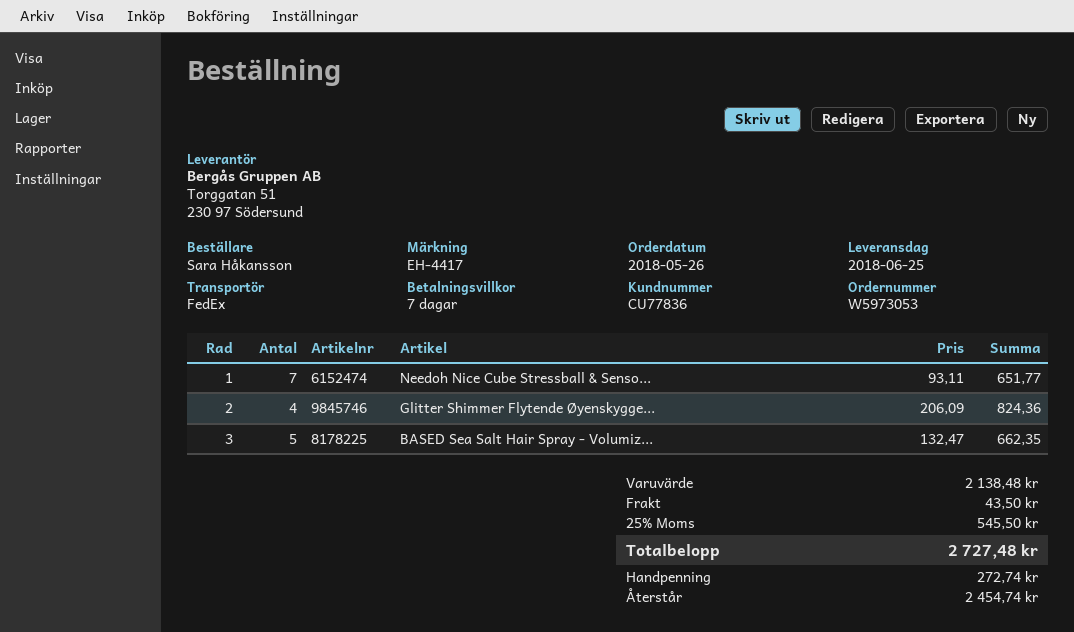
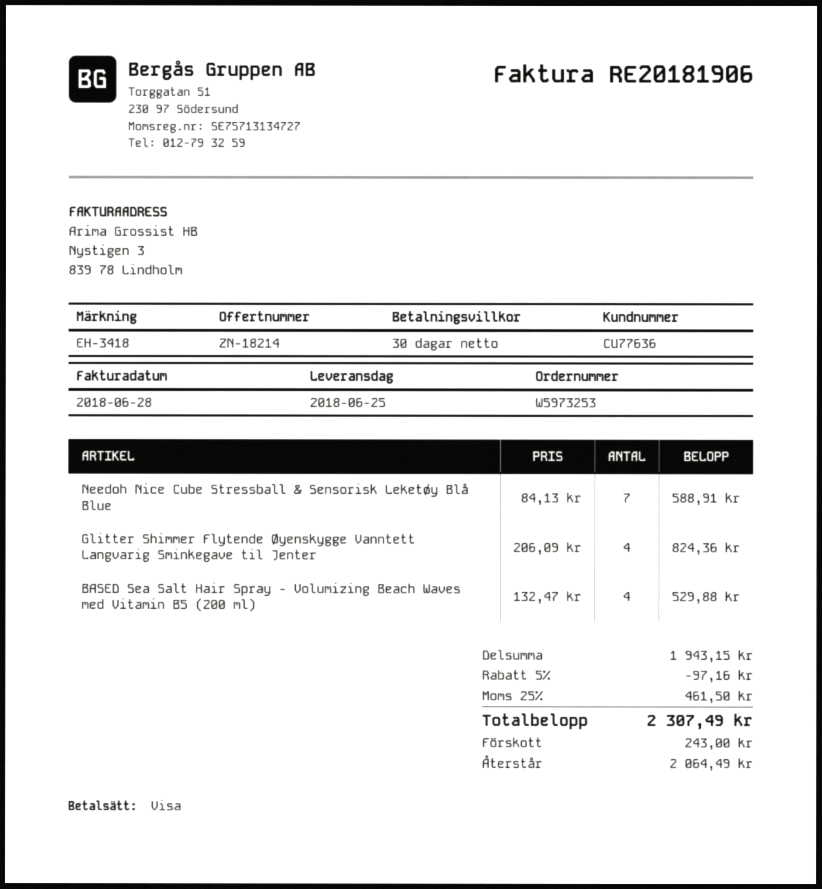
order number: W5973053 -> W5973253
payment terms: 7 days -> 30 days
customer number: CU77836 -> CU77636
reference: EH-4417 -> EH-3418
Needoh Nice Cube Stressball & Senso...: 7 x 93.11 = 651.77 -> 7 x 84.13 = 588.91
BASED Sea Salt Hair Spray - Volumiz...: 5 x 132.47 = 662.35 -> 4 x 132.47 = 529.88
subtotal: 2138.48 -> 1943.15
discount: none -> 5% = 97.16
shipping: 43.50 -> none
tax: 25% = 545.50 -> 25% = 461.50
total: 2727.48 -> 2307.49
deposit: 272.74 -> 243.00
balance: 2454.74 -> 2064.49

